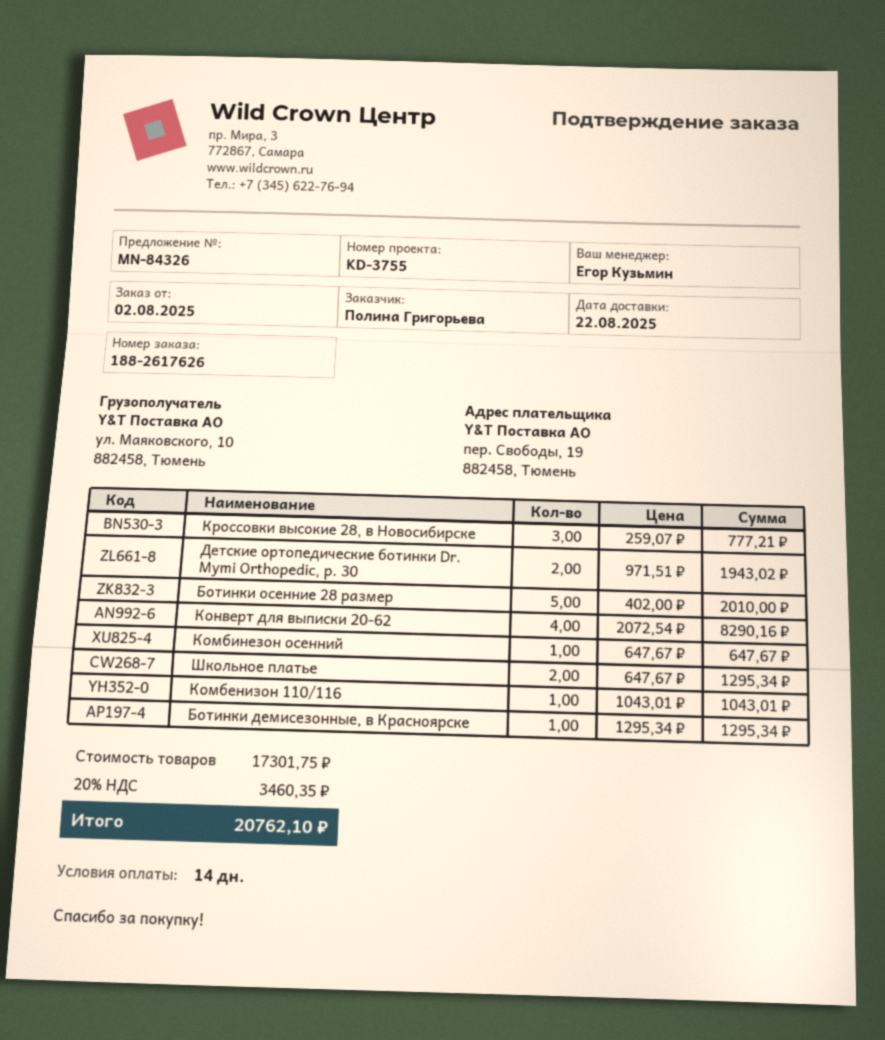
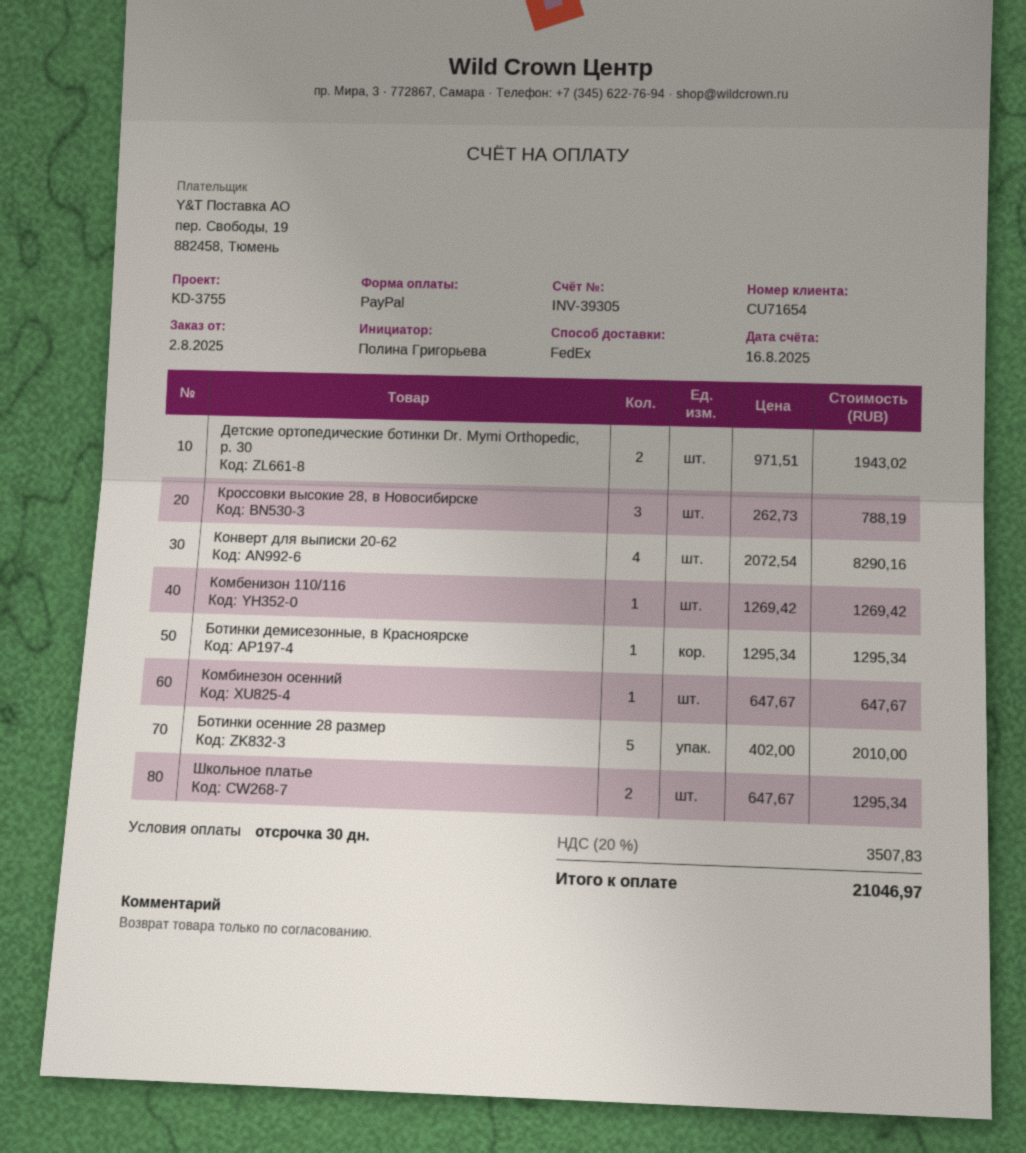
payment terms: 14 days -> 30 days
Кроссовки высокие 28, в Новосибирске: 3 x 259.07 = 777.21 -> 3 x 262.73 = 788.19
Комбенизон 110/116: 1 x 1043.01 = 1043.01 -> 1 x 1269.42 = 1269.42
tax: 20% = 3460.35 -> 20% = 3507.83
total: 20762.10 -> 21046.97

